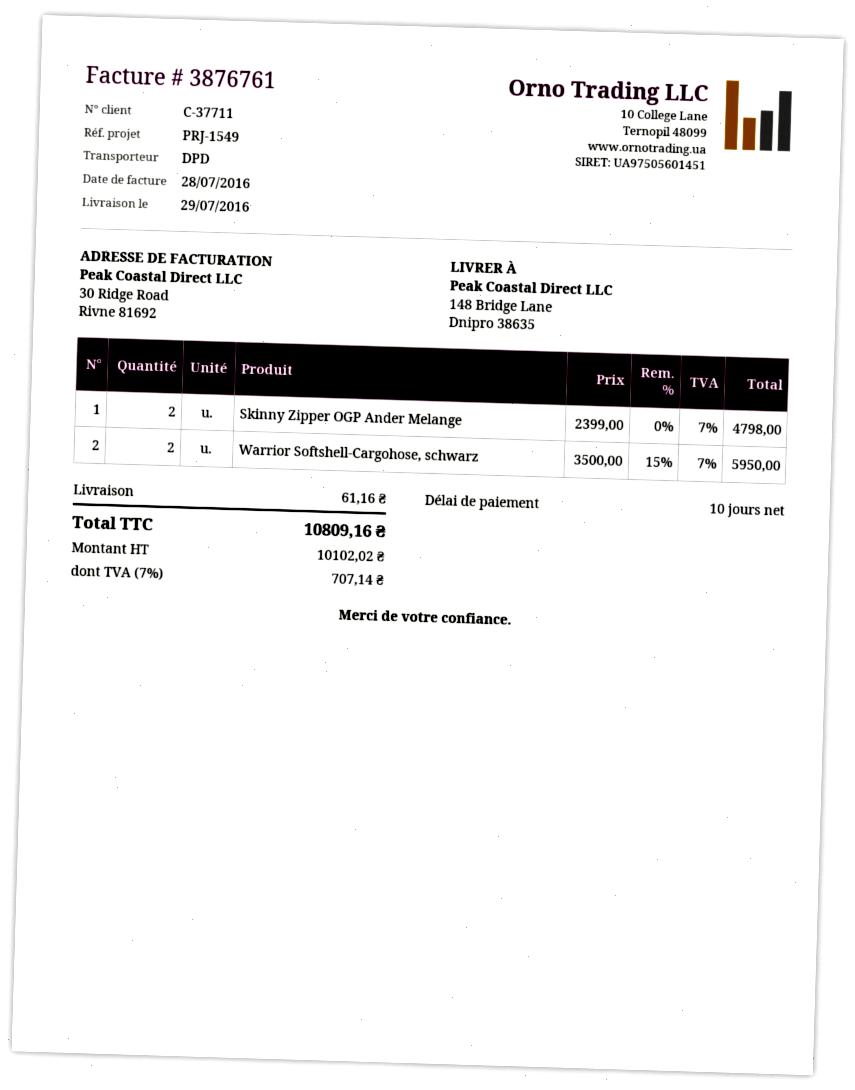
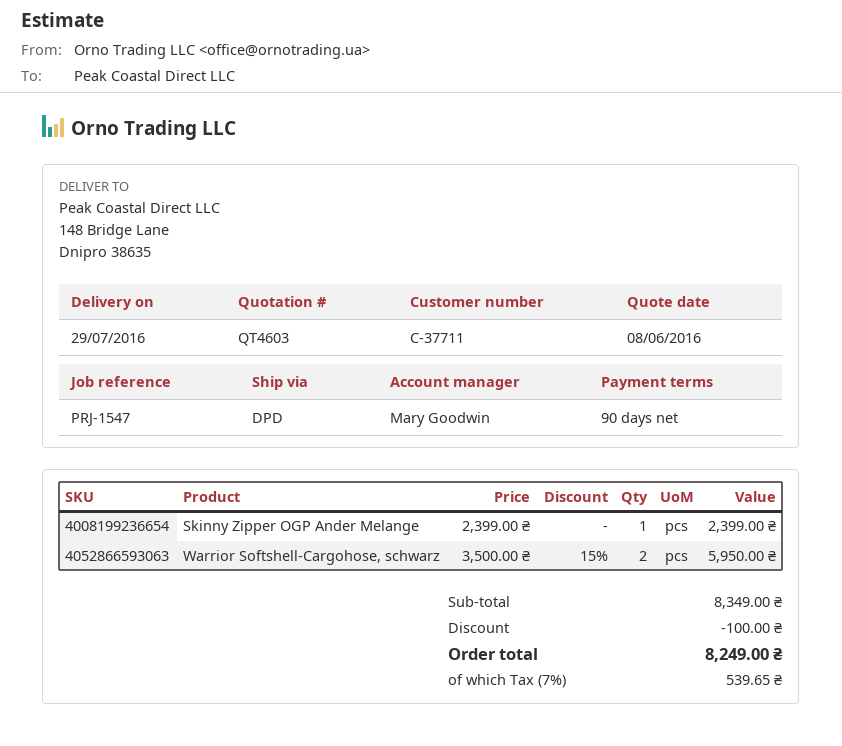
payment terms: 10 days -> 90 days
reference: PRJ-1549 -> PRJ-1547
Skinny Zipper OGP Ander Melange: 2 x 2399.00 = 4798.00 -> 1 x 2399.00 = 2399.00
discount: none -> 100.00
shipping: 61.16 -> none
tax: 7% = 707.14 -> 7% = 539.65
total: 10809.16 -> 8249.00

